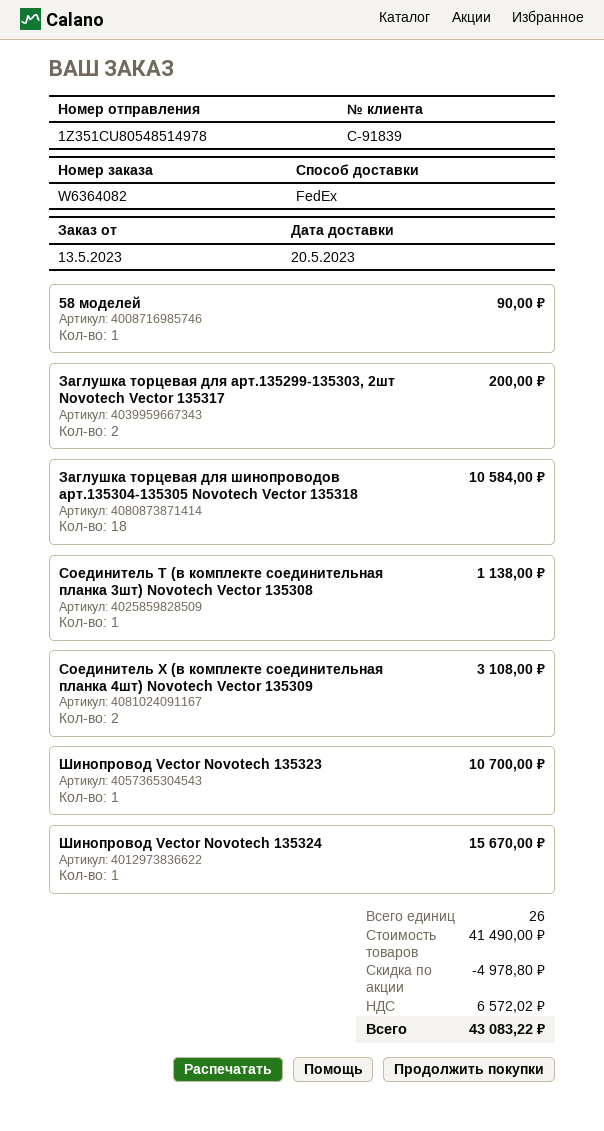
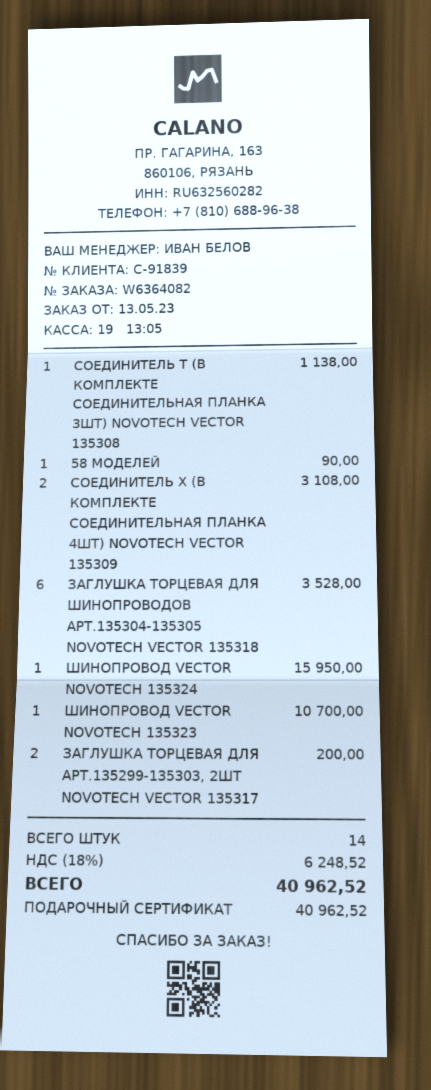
Заглушка торцевая для шинопроводов арт.135304-135305 Novotech Vector 135318: 18 for 10584.00 -> 6 for 3528.00
Шинопровод Vector Novotech 135324: 1 for 15670.00 -> 1 for 15950.00
total quantity: 26 -> 14
discount: 4978.80 -> none
tax: 6572.02 -> 6248.52
total: 43083.22 -> 40962.52

